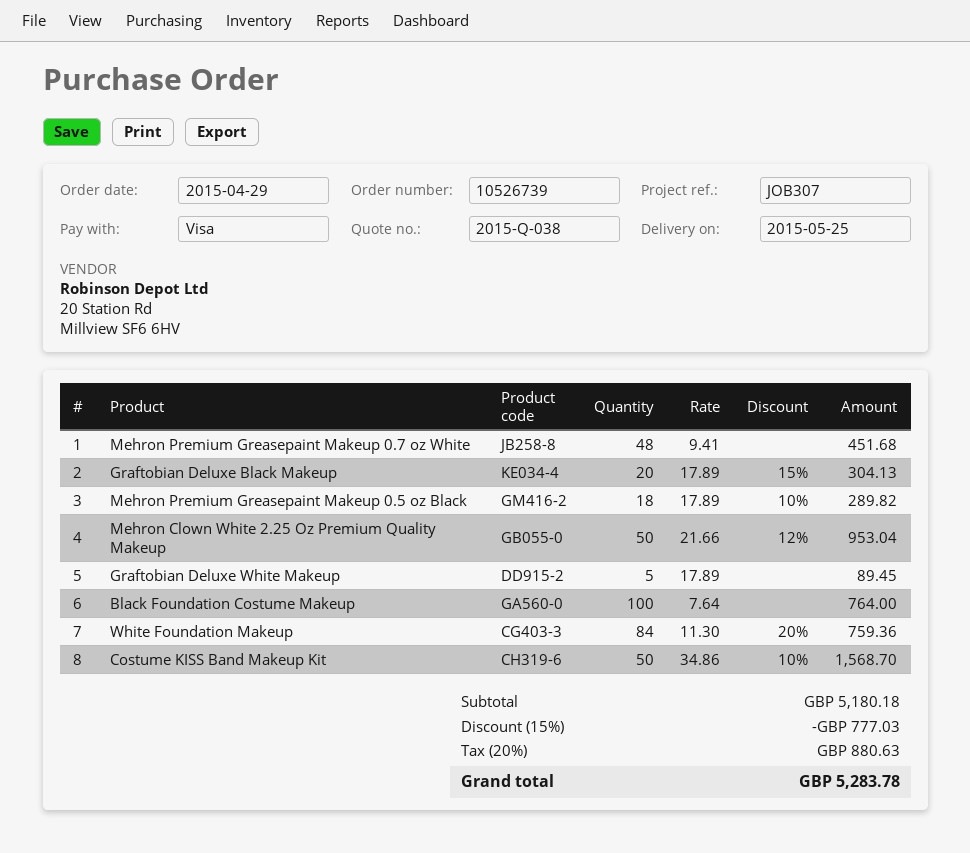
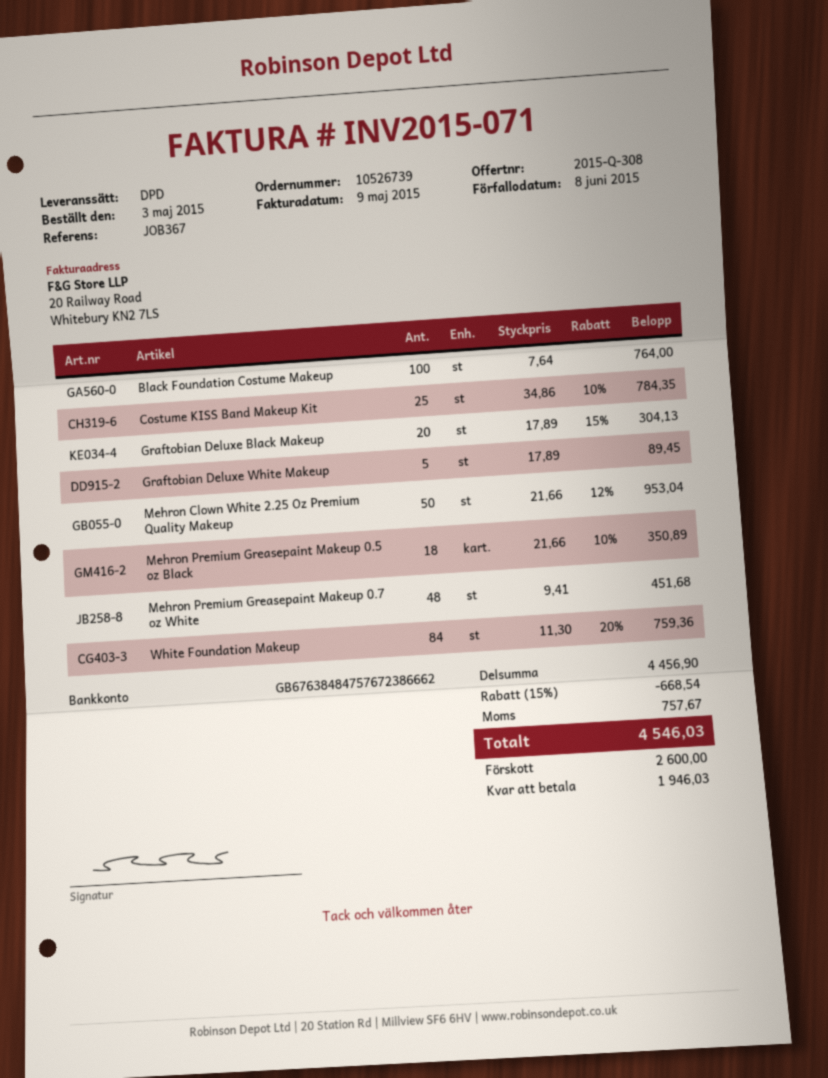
quote number: 2015-Q-038 -> 2015-Q-308
order date: 2015-04-29 -> 2015-05-03
reference: JOB307 -> JOB367
Mehron Premium Greasepaint Makeup 0.5 oz Black: 18 x 17.89 - 10% = 289.82 -> 18 x 21.66 - 10% = 350.89
Costume KISS Band Makeup Kit: 50 x 34.86 - 10% = 1568.70 -> 25 x 34.86 - 10% = 784.35
subtotal: 5180.18 -> 4456.90
discount: 15% = 777.03 -> 15% = 668.54
tax: 880.63 -> 757.67
total: 5283.78 -> 4546.03

